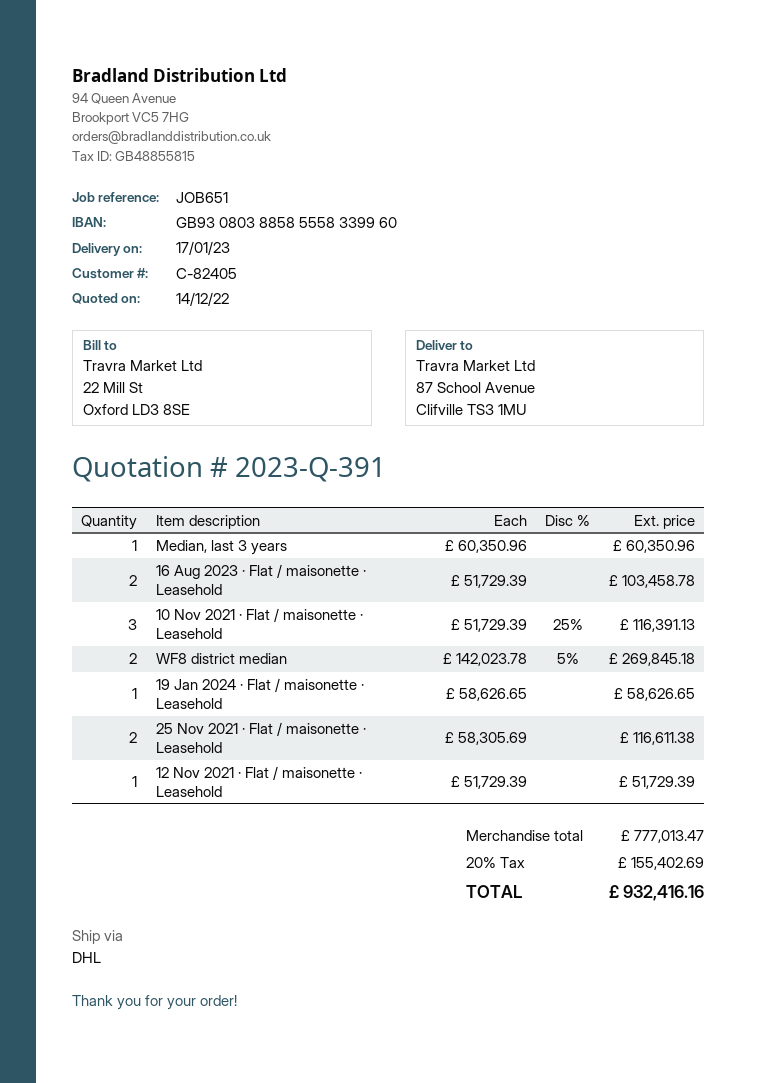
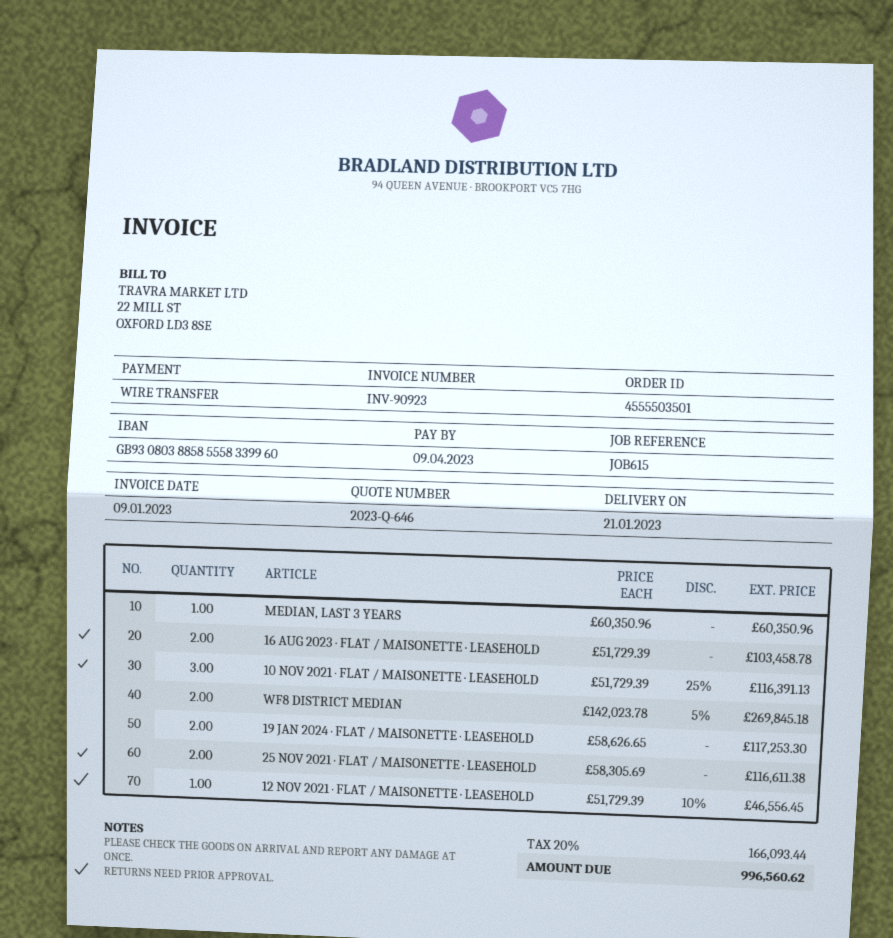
quote number: 2023-Q-391 -> 2023-Q-646
delivery date: 2023-01-17 -> 2023-01-21
reference: JOB651 -> JOB615
19 Jan 2024 · Flat / maisonette · Leasehold: 1 x 58626.65 = 58626.65 -> 2 x 58626.65 = 117253.30
12 Nov 2021 · Flat / maisonette · Leasehold: 1 x 51729.39 = 51729.39 -> 1 x 51729.39 - 10% = 46556.45
tax: 20% = 155402.69 -> 20% = 166093.44
total: 932416.16 -> 996560.62

